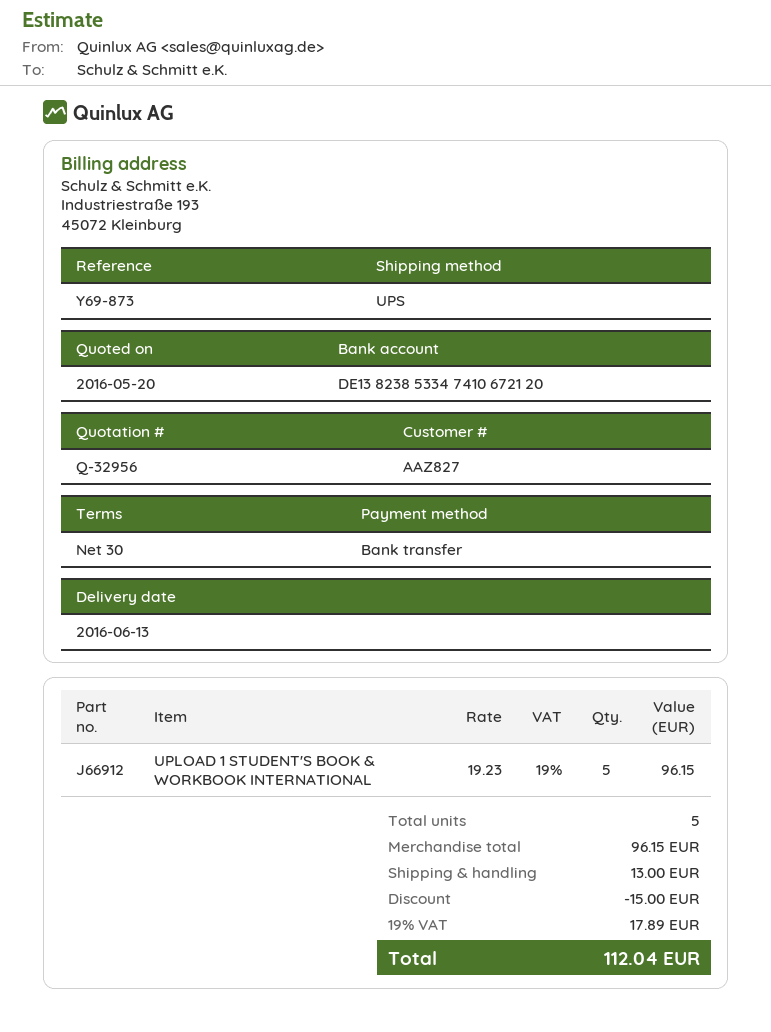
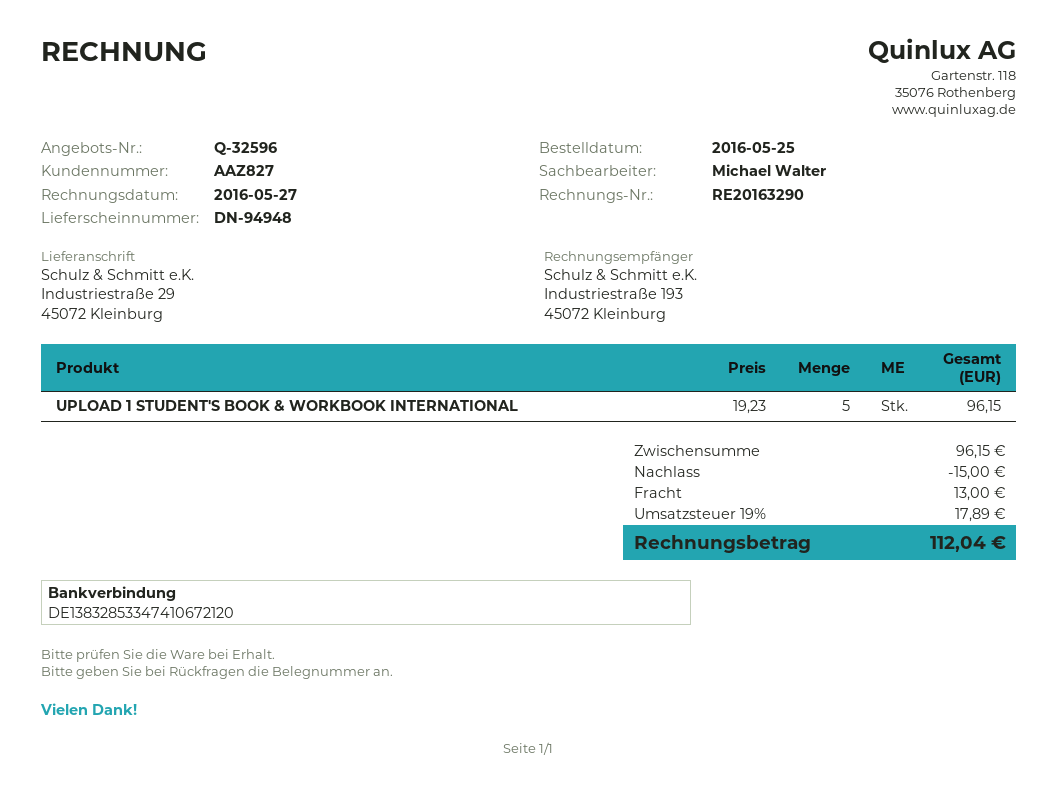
quote number: Q-32956 -> Q-32596
bank account: DE13823853347410672120 -> DE13832853347410672120

